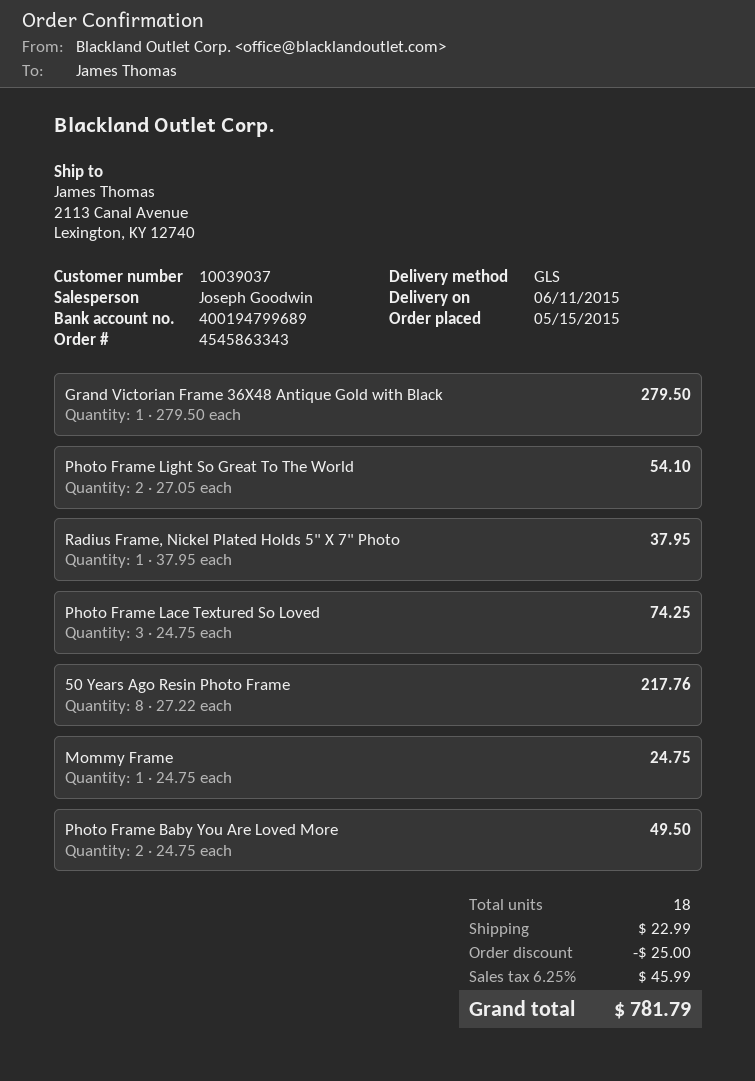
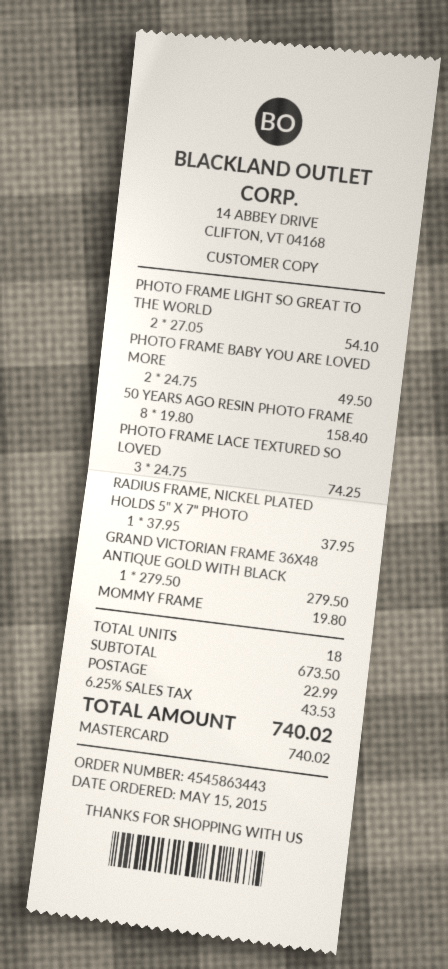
order number: 4545863343 -> 4545863443
50 Years Ago Resin Photo Frame: 8 x 27.22 = 217.76 -> 8 x 19.80 = 158.40
Mommy Frame: 1 x 24.75 = 24.75 -> 1 x 19.80 = 19.80
discount: 25.00 -> none
tax: 6.25% = 45.99 -> 6.25% = 43.53
total: 781.79 -> 740.02

